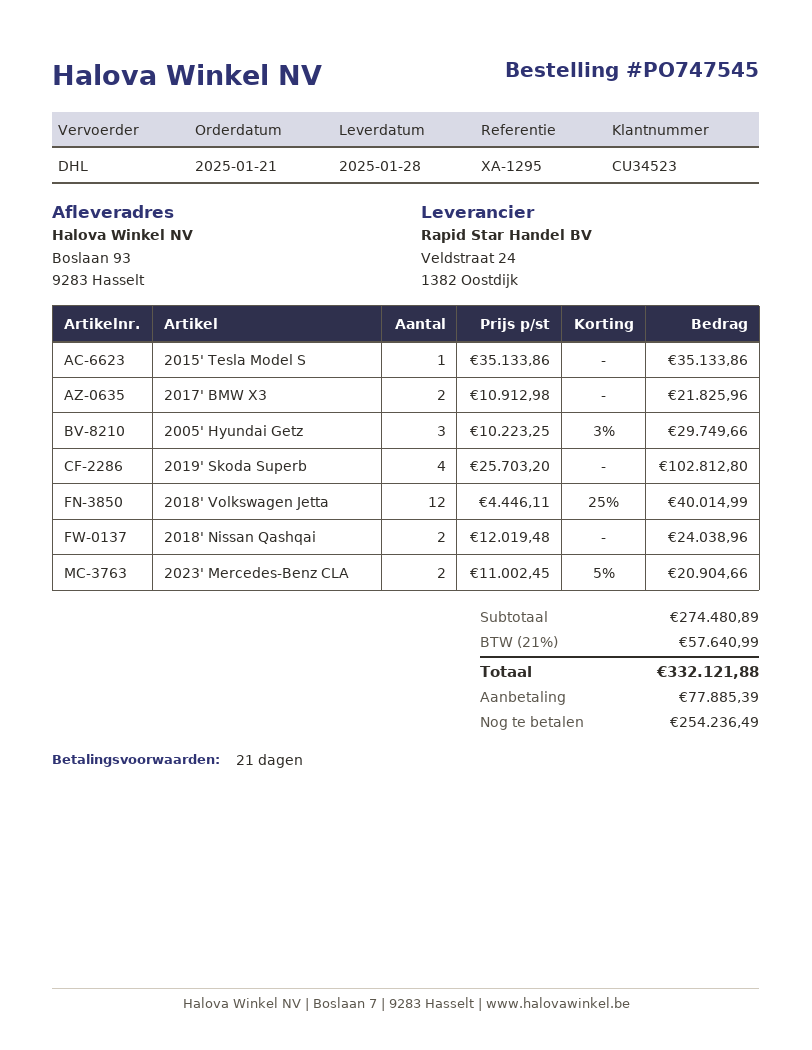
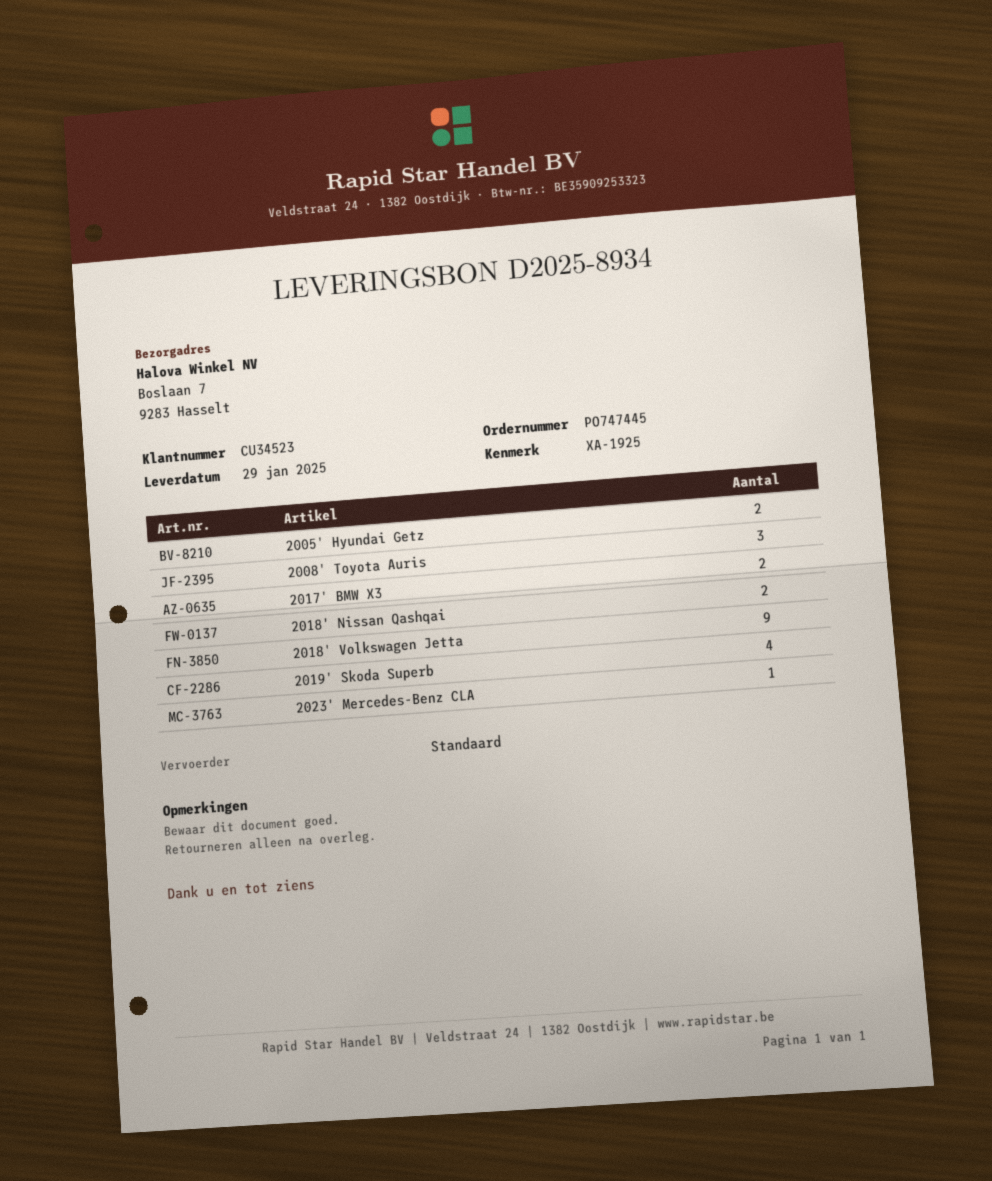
order number: PO747545 -> PO747445
delivery date: 2025-01-28 -> 2025-01-29
reference: XA-1295 -> XA-1925
shipping method: DHL -> standard
ship to: Boslaan 93, 9283 Hasselt -> Boslaan 7, 9283 Hasselt
2015' Tesla Model S: 1 -> none
2005' Hyundai Getz: 3 -> 2
2018' Volkswagen Jetta: 12 -> 9
2023' Mercedes-Benz CLA: 2 -> 1
2008' Toyota Auris: none -> 3

